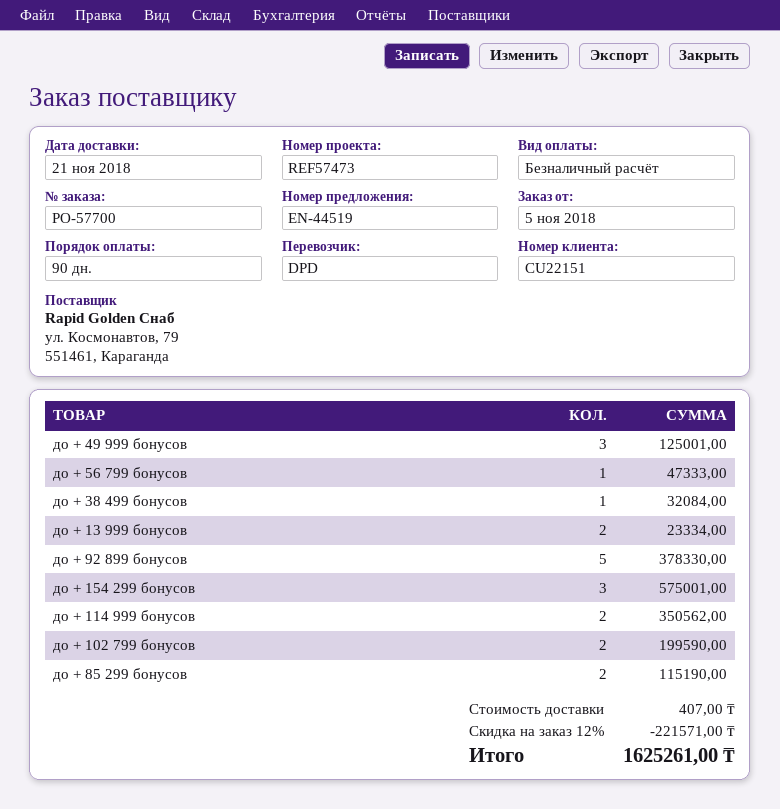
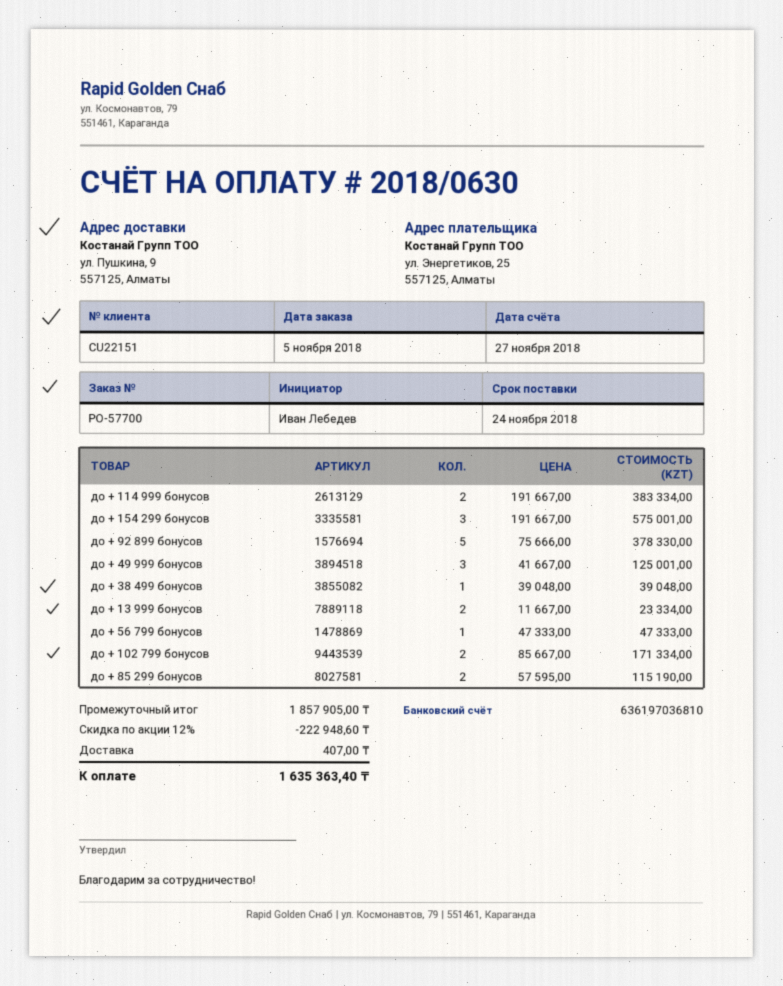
delivery date: 2018-11-21 -> 2018-11-24
до + 38 499 бонусов: 1 for 32084.00 -> 1 for 39048.00
до + 114 999 бонусов: 2 for 350562.00 -> 2 for 383334.00
до + 102 799 бонусов: 2 for 199590.00 -> 2 for 171334.00
discount: 12% = 221571.00 -> 12% = 222948.60
total: 1625261.00 -> 1635363.40

